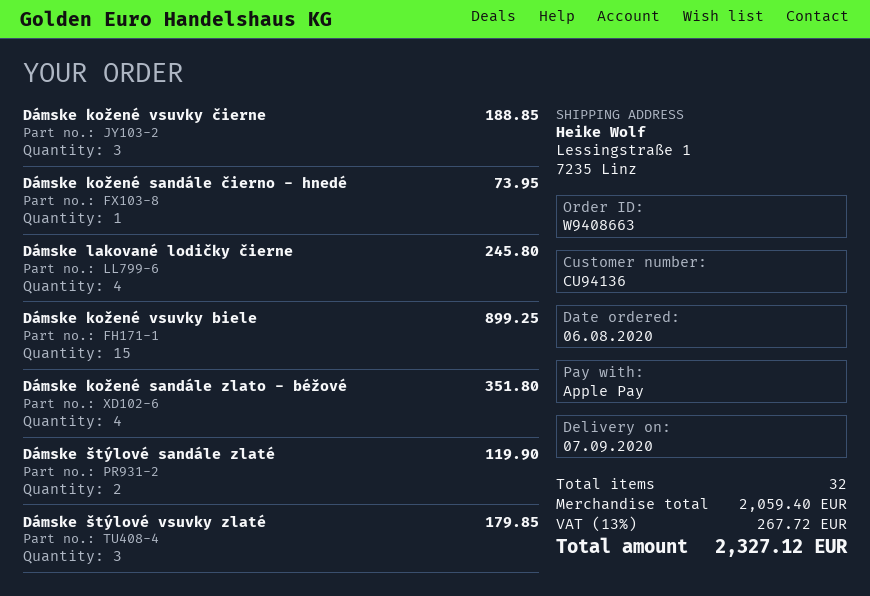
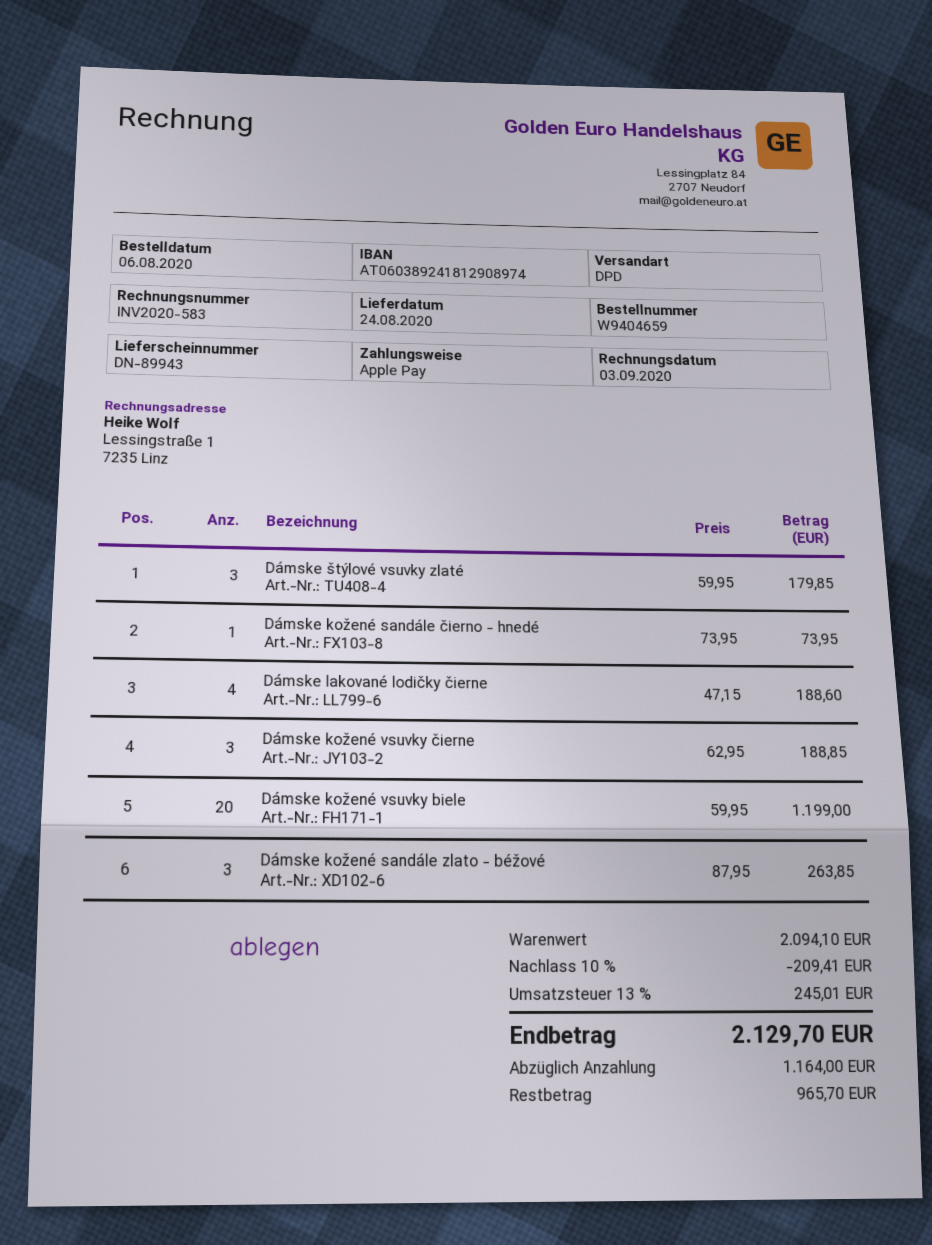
order number: W9408663 -> W9404659
delivery date: 2020-09-07 -> 2020-08-24
Dámske lakované lodičky čierne: 4 for 245.80 -> 4 for 188.60
Dámske kožené vsuvky biele: 15 for 899.25 -> 20 for 1199.00
Dámske kožené sandále zlato - béžové: 4 for 351.80 -> 3 for 263.85
Dámske štýlové sandále zlaté: 2 for 119.90 -> none
subtotal: 2059.40 -> 2094.10
discount: none -> 10% = 209.41
tax: 13% = 267.72 -> 13% = 245.01
total: 2327.12 -> 2129.70

